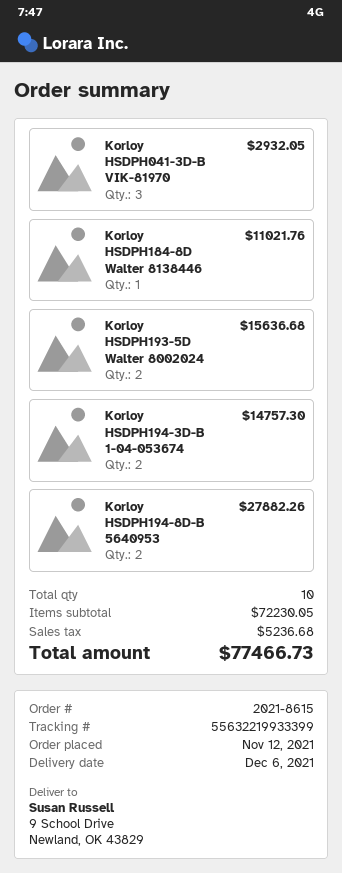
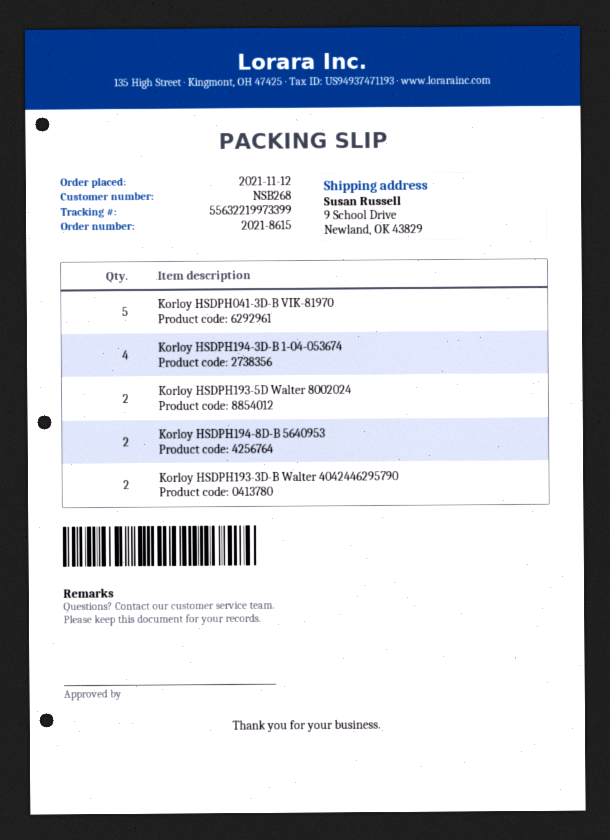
tracking number: 55632219933399 -> 55632219973399
Korloy HSDPH041-3D-B VIK-81970: 3 -> 5
Korloy HSDPH184-8D Walter 8138446: 1 -> none
Korloy HSDPH194-3D-B 1-04-053674: 2 -> 4
Korloy HSDPH193-3D-B Walter 4042446295790: none -> 2

